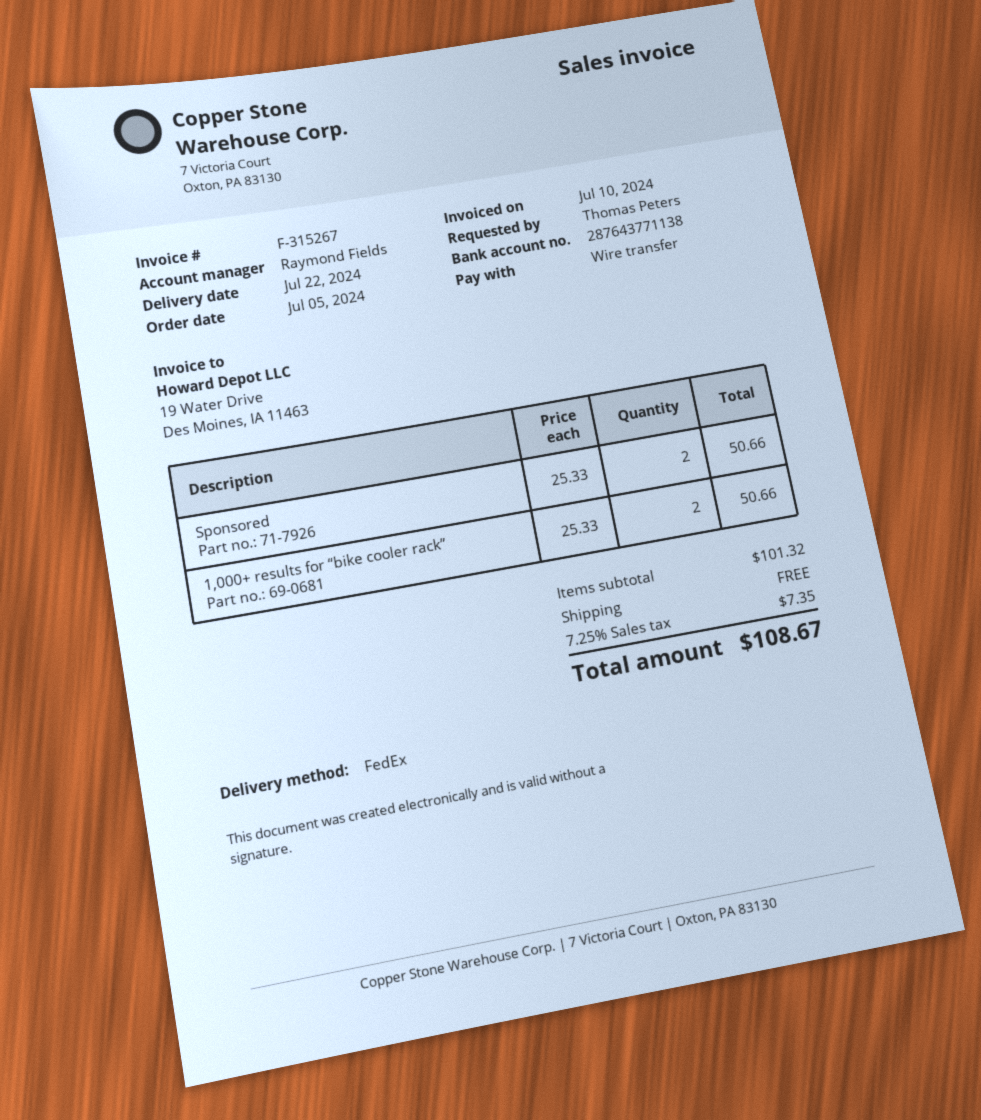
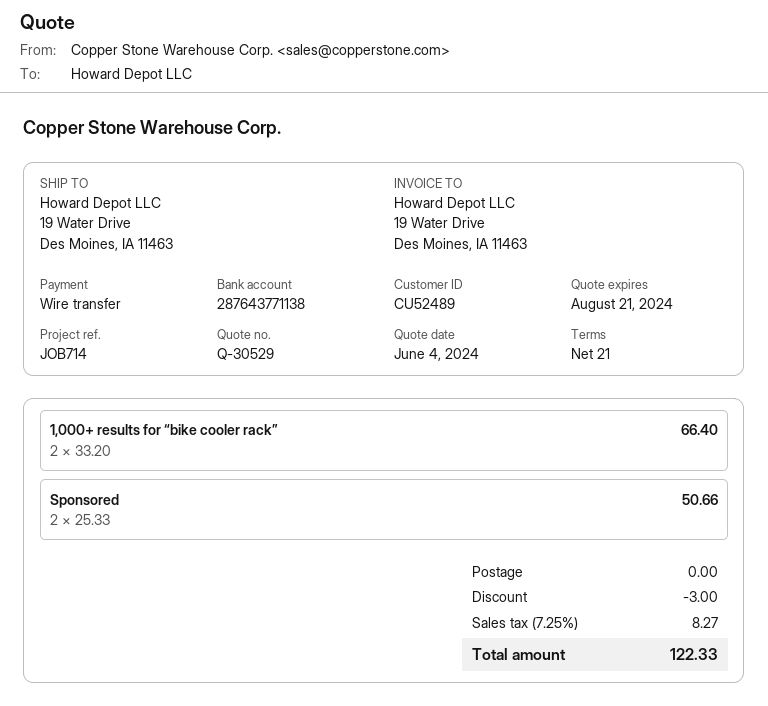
1,000+ results for “bike cooler rack”: 2 x 25.33 = 50.66 -> 2 x 33.20 = 66.40
discount: none -> 3.00
tax: 7.25% = 7.35 -> 7.25% = 8.27
total: 108.67 -> 122.33

